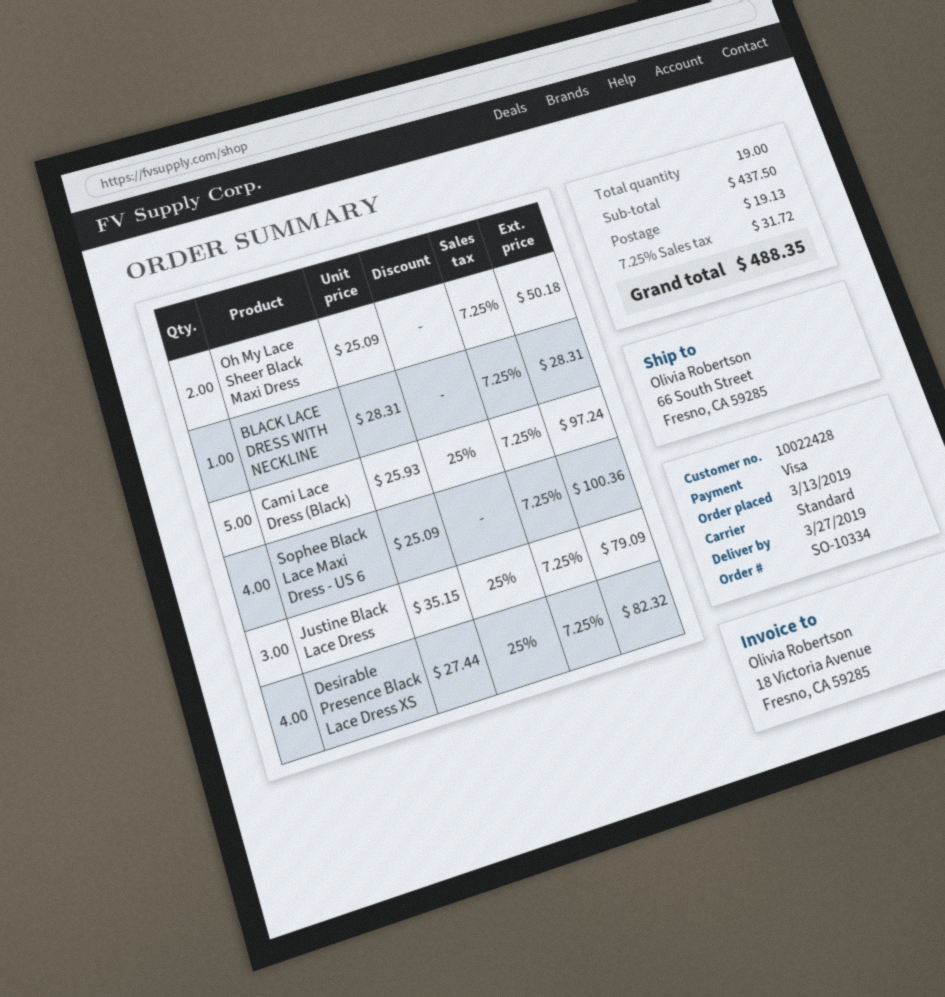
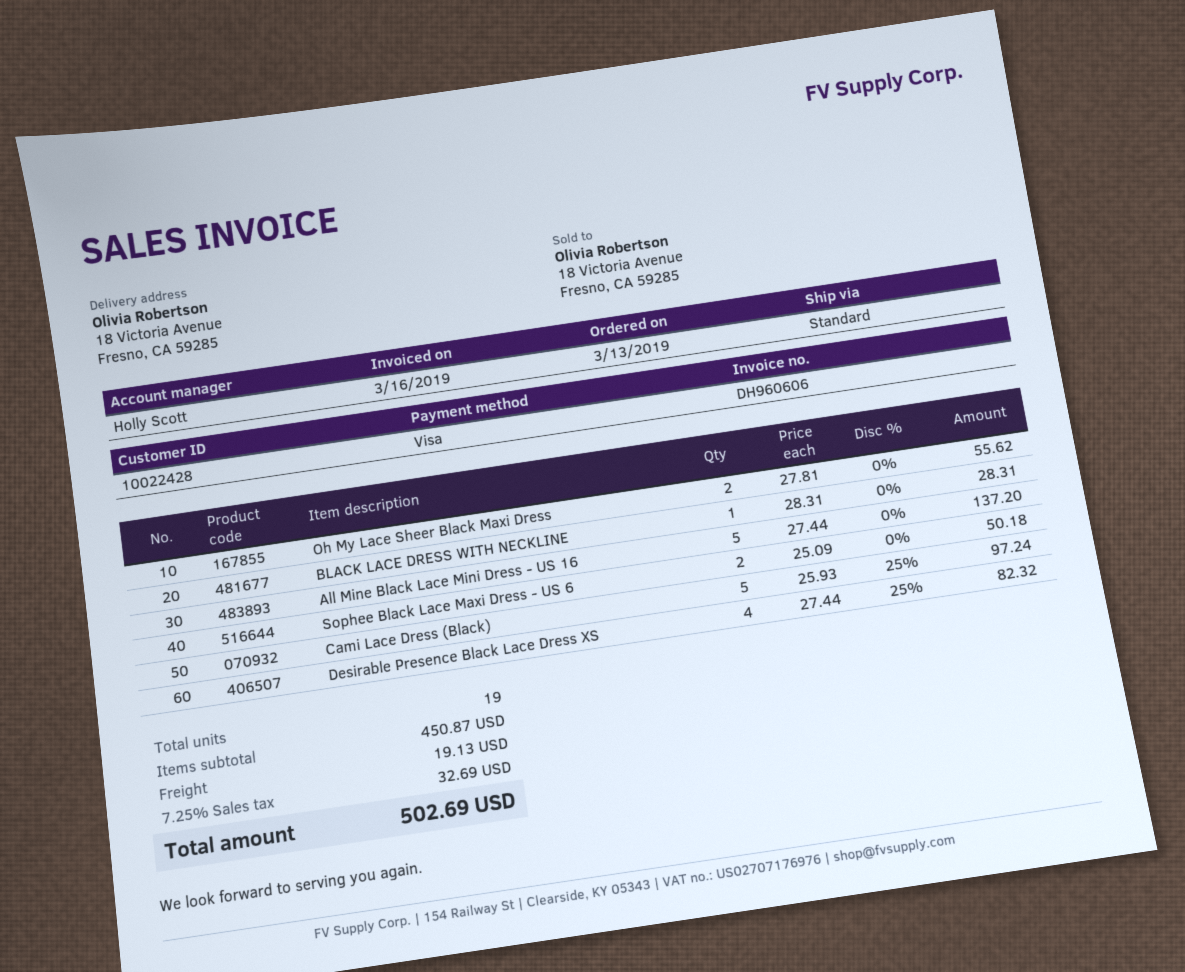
ship to: 66 South Street, Fresno, CA 59285 -> 18 Victoria Avenue, Fresno, CA 59285
Oh My Lace Sheer Black Maxi Dress: 2 x 25.09 = 50.18 -> 2 x 27.81 = 55.62
Sophee Black Lace Maxi Dress - US 6: 4 x 25.09 = 100.36 -> 2 x 25.09 = 50.18
Justine Black Lace Dress: 3 x 35.15 - 25% = 79.09 -> none
All Mine Black Lace Mini Dress - US 16: none -> 5 x 27.44 = 137.20
subtotal: 437.50 -> 450.87
tax: 7.25% = 31.72 -> 7.25% = 32.69
total: 488.35 -> 502.69

